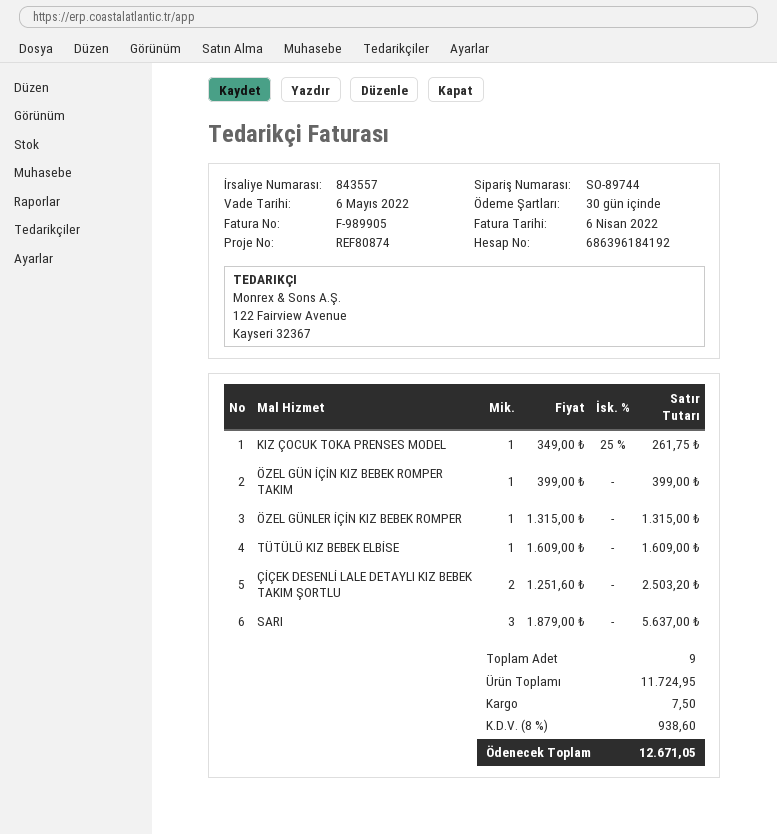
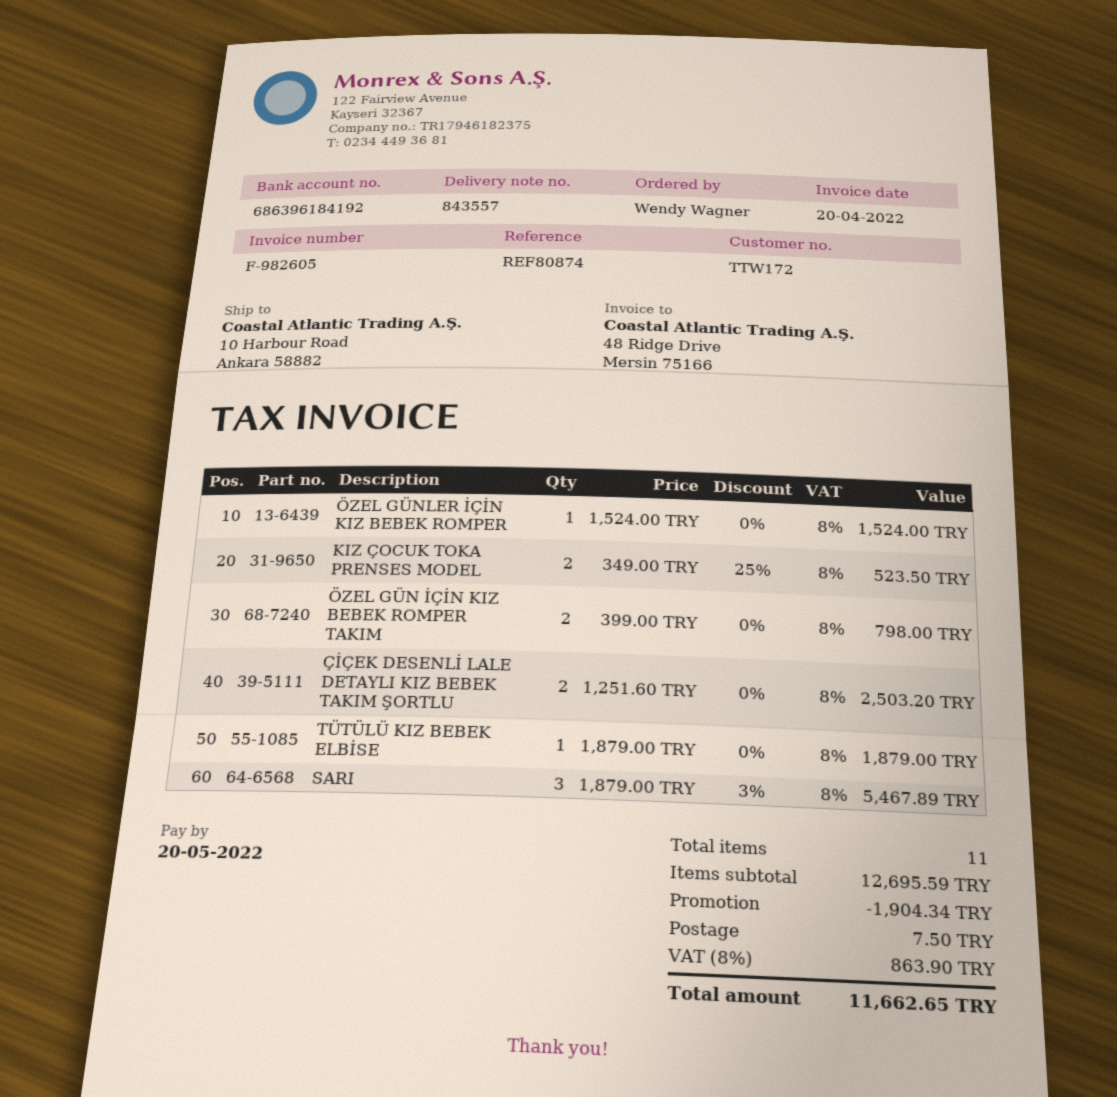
invoice number: F-989905 -> F-982605
invoice date: 2022-04-06 -> 2022-04-20
due date: 2022-05-06 -> 2022-05-20
KIZ ÇOCUK TOKA PRENSES MODEL: 1 x 349.00 - 25% = 261.75 -> 2 x 349.00 - 25% = 523.50
ÖZEL GÜN İÇİN KIZ BEBEK ROMPER TAKIM: 1 x 399.00 = 399.00 -> 2 x 399.00 = 798.00
ÖZEL GÜNLER İÇİN KIZ BEBEK ROMPER: 1 x 1315.00 = 1315.00 -> 1 x 1524.00 = 1524.00
TÜTÜLÜ KIZ BEBEK ELBİSE: 1 x 1609.00 = 1609.00 -> 1 x 1879.00 = 1879.00
SARI: 3 x 1879.00 = 5637.00 -> 3 x 1879.00 - 3% = 5467.89
total quantity: 9 -> 11
subtotal: 11724.95 -> 12695.59
discount: none -> 1904.34
tax: 8% = 938.60 -> 8% = 863.90
total: 12671.05 -> 11662.65

